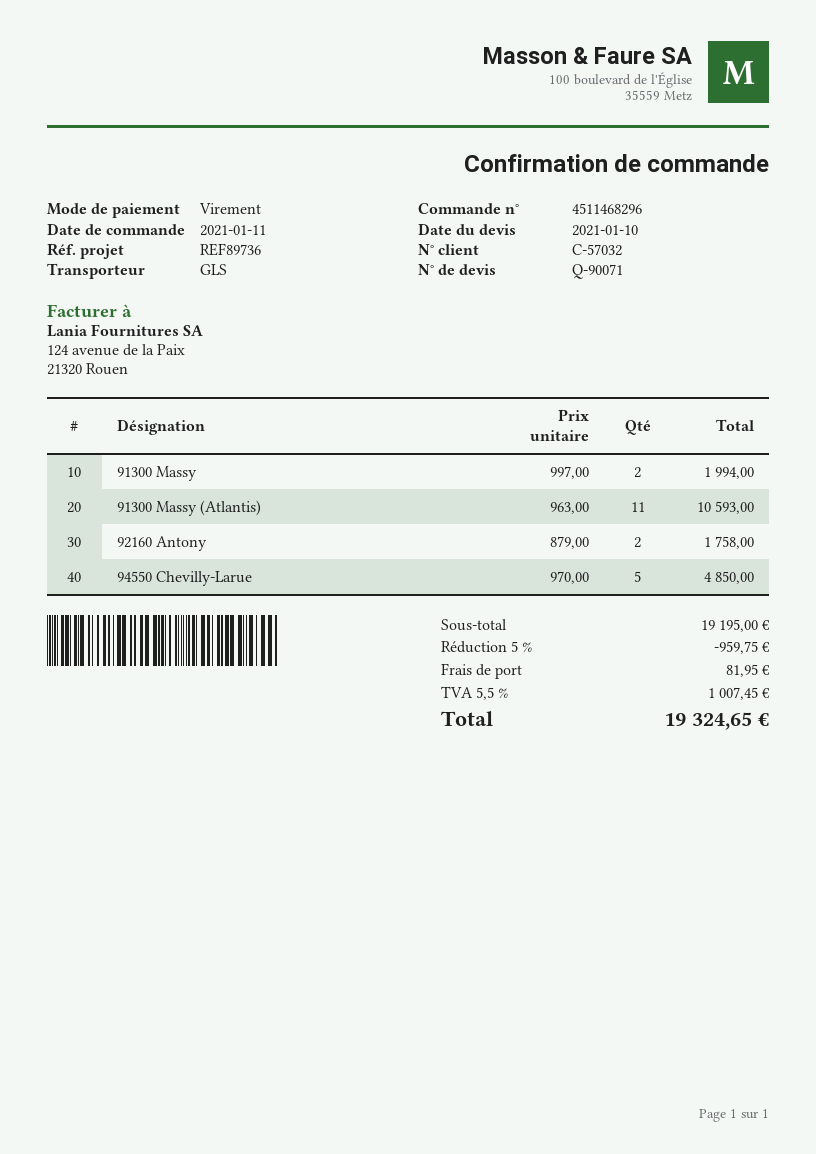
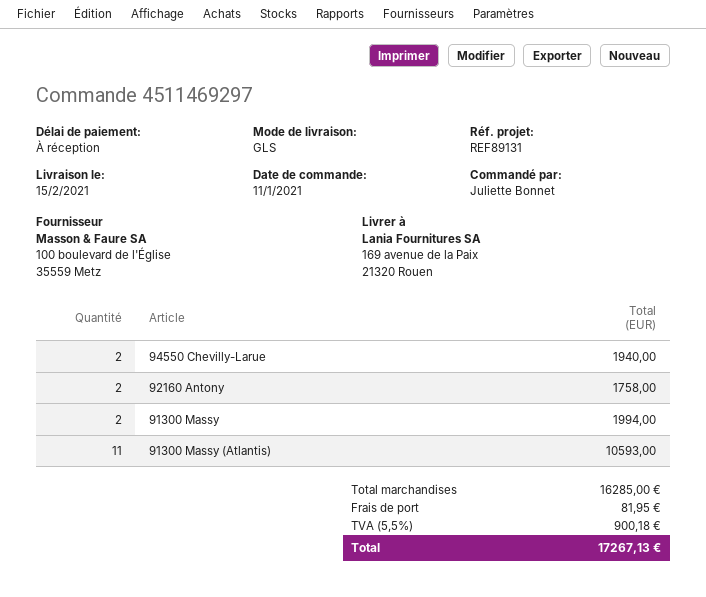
order number: 4511468296 -> 4511469297
reference: REF89736 -> REF89131
94550 Chevilly-Larue: 5 for 4850.00 -> 2 for 1940.00
subtotal: 19195.00 -> 16285.00
discount: 5% = 959.75 -> none
tax: 5.5% = 1007.45 -> 5.5% = 900.18
total: 19324.65 -> 17267.13

